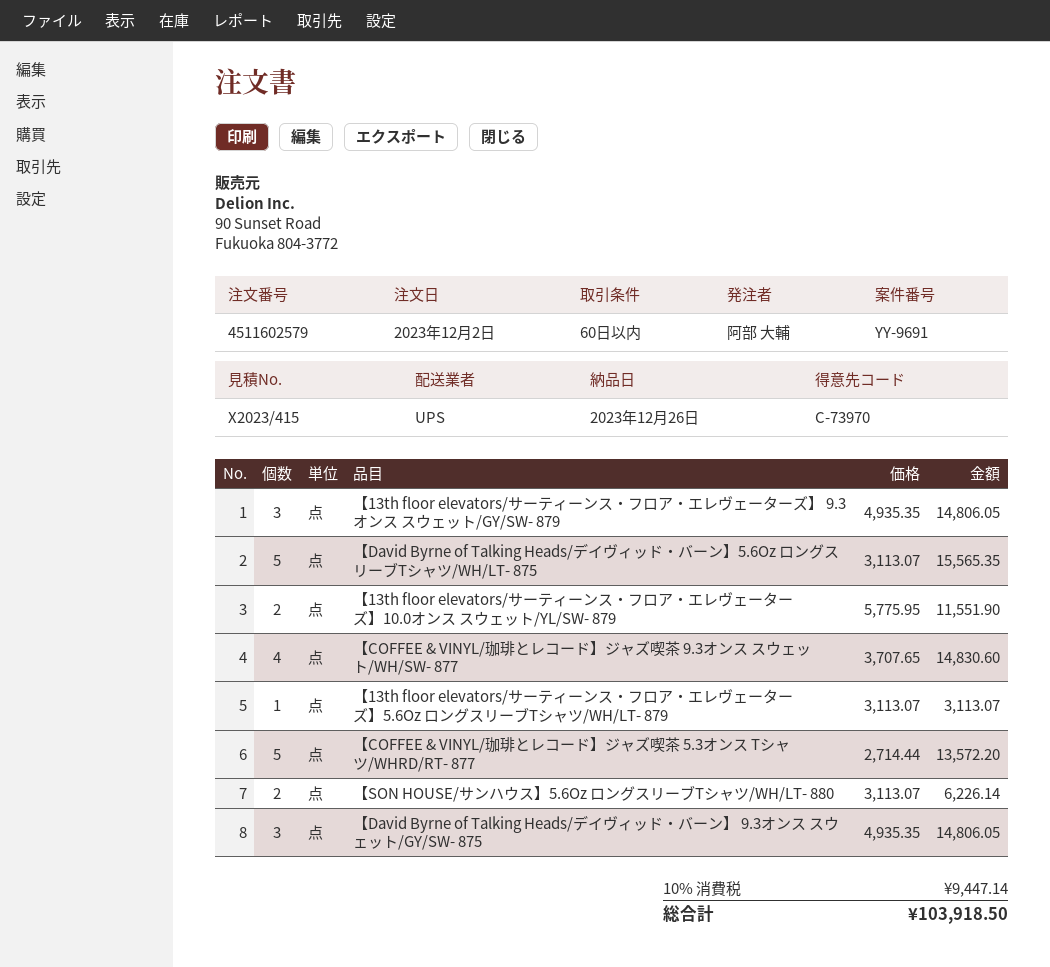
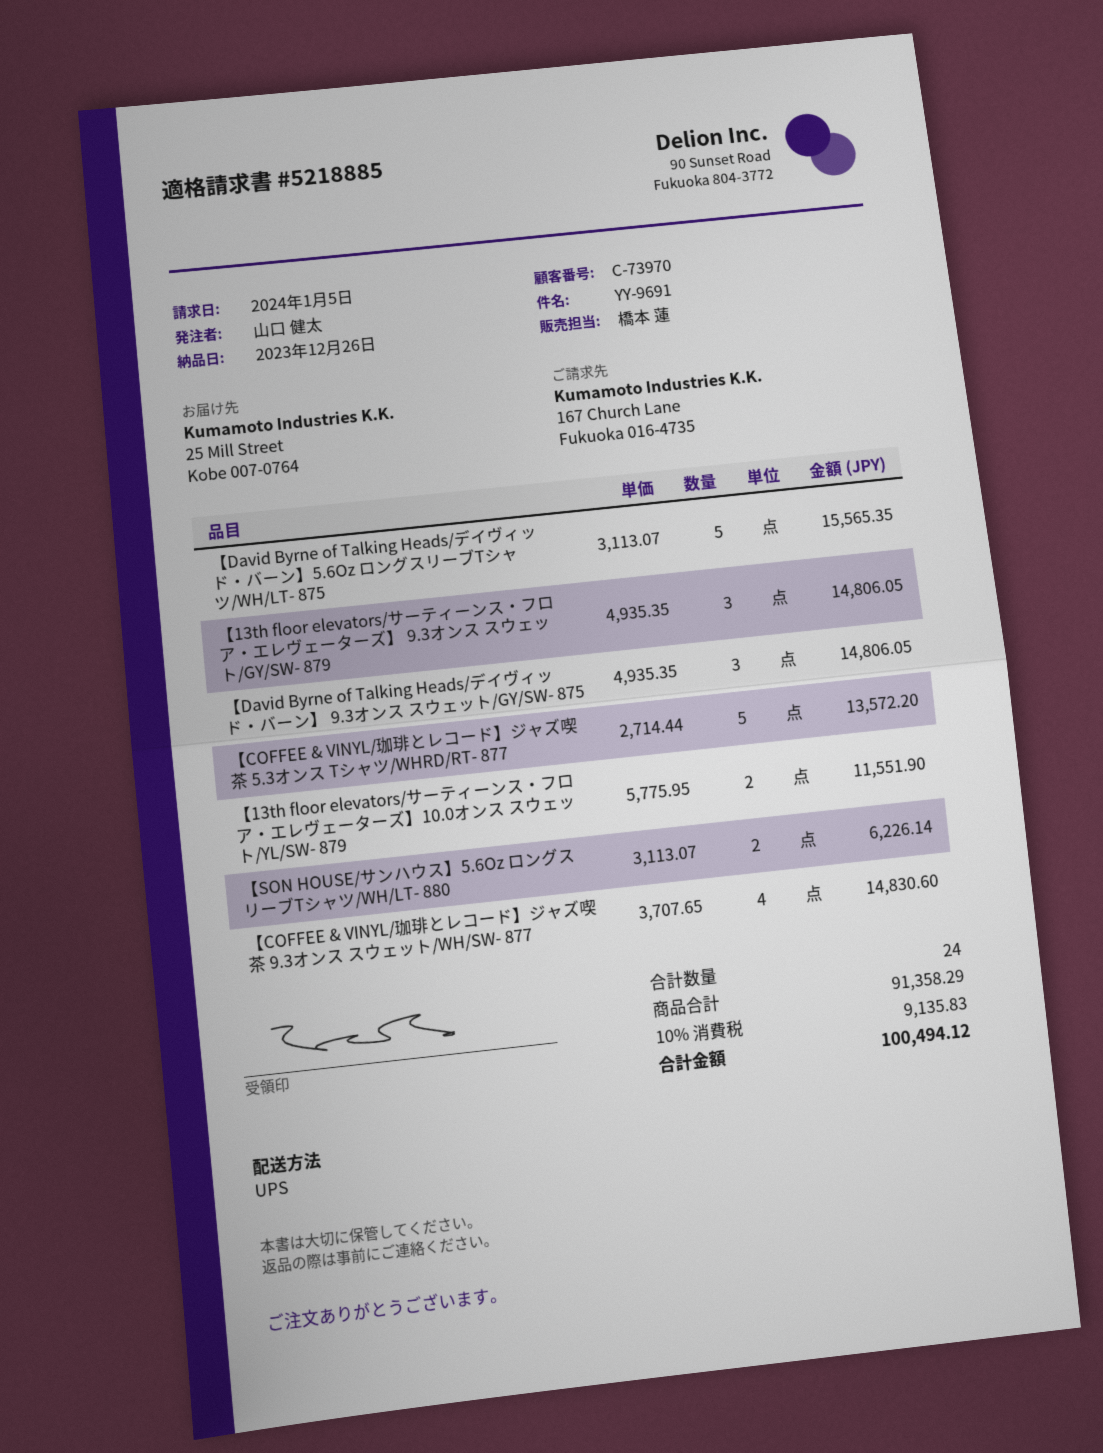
ordered by: 阿部 大輔 -> 山口 健太
【13th floor elevators/サーティーンス・フロア・エレヴェーターズ】5.6Oz ロングスリーブTシャツ/WH/LT- 879: 1 x 3113.07 = 3113.07 -> none
tax: 10% = 9447.14 -> 10% = 9135.83
total: 103918.50 -> 100494.12

